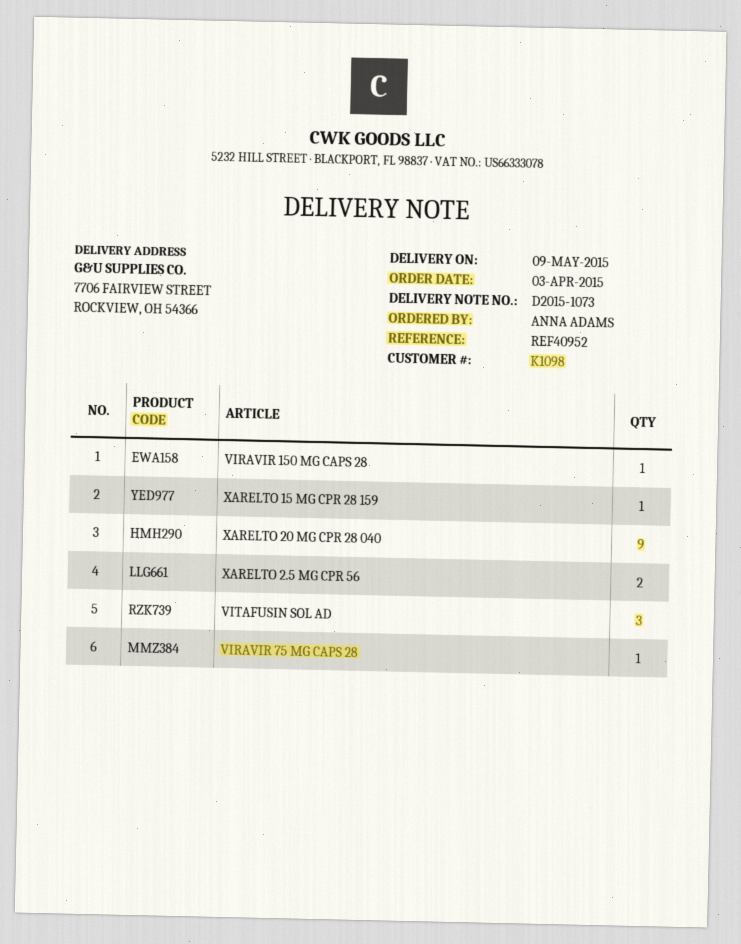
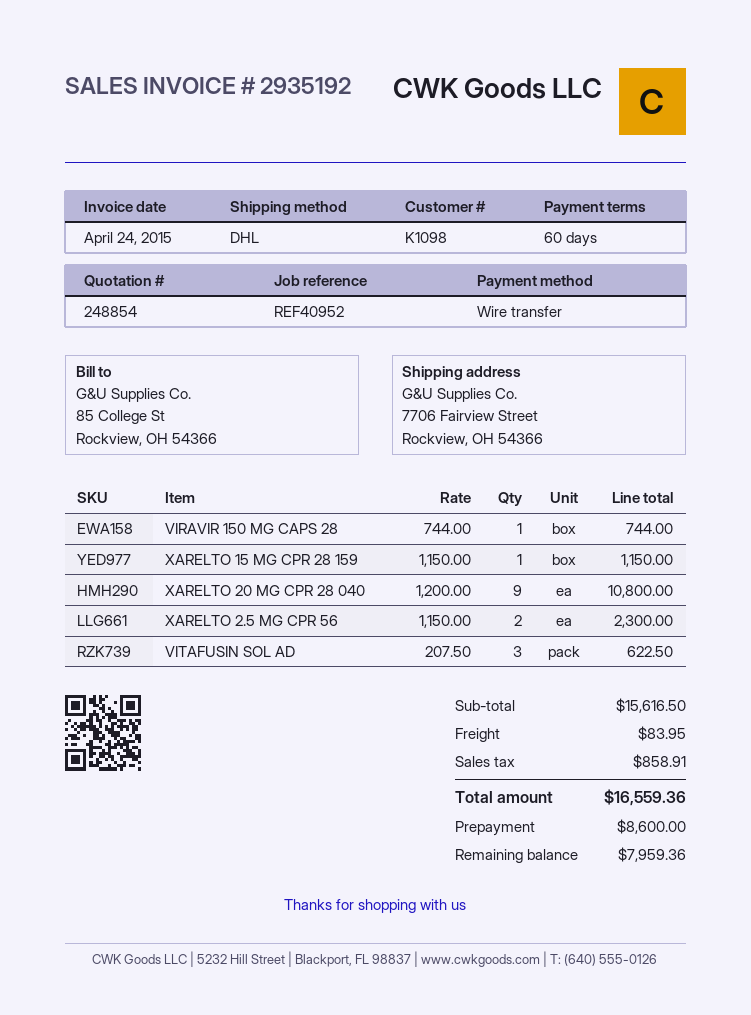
VIRAVIR 75 MG CAPS 28: 1 -> none

